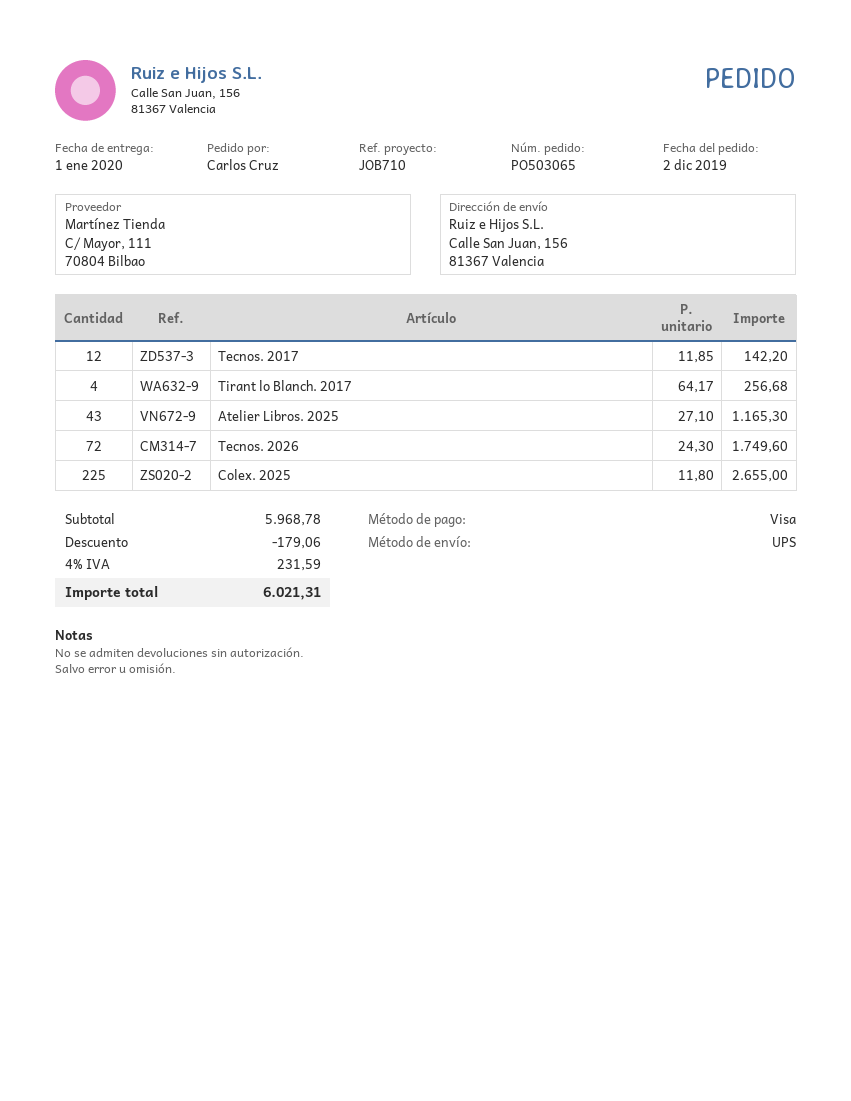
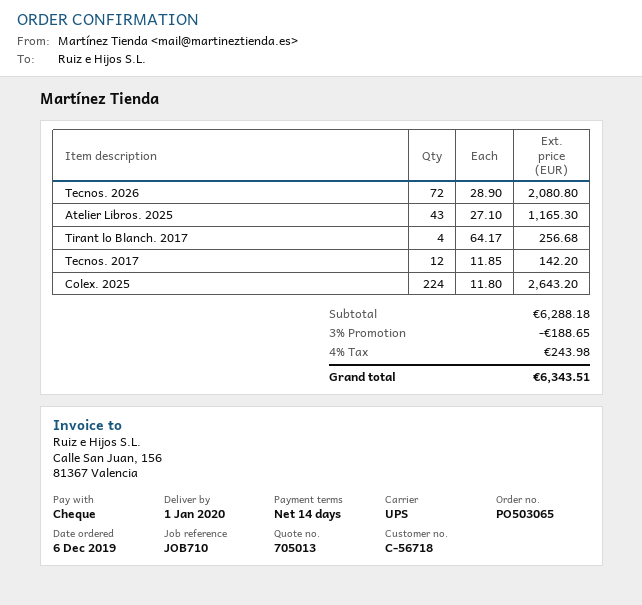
order date: 2019-12-02 -> 2019-12-06
payment method: Visa -> cheque
Tecnos. 2026: 72 x 24.30 = 1749.60 -> 72 x 28.90 = 2080.80
Colex. 2025: 225 x 11.80 = 2655.00 -> 224 x 11.80 = 2643.20
subtotal: 5968.78 -> 6288.18
discount: 179.06 -> 188.65
tax: 4% = 231.59 -> 4% = 243.98
total: 6021.31 -> 6343.51

